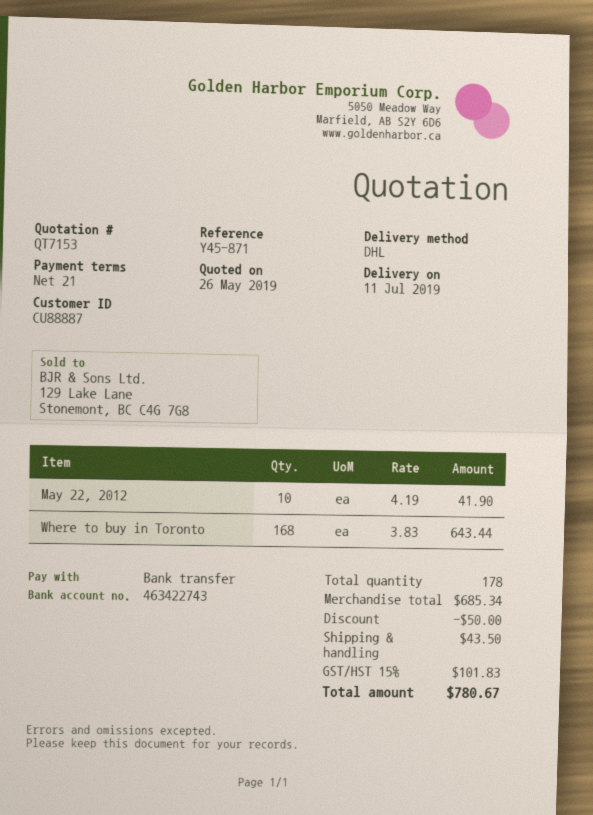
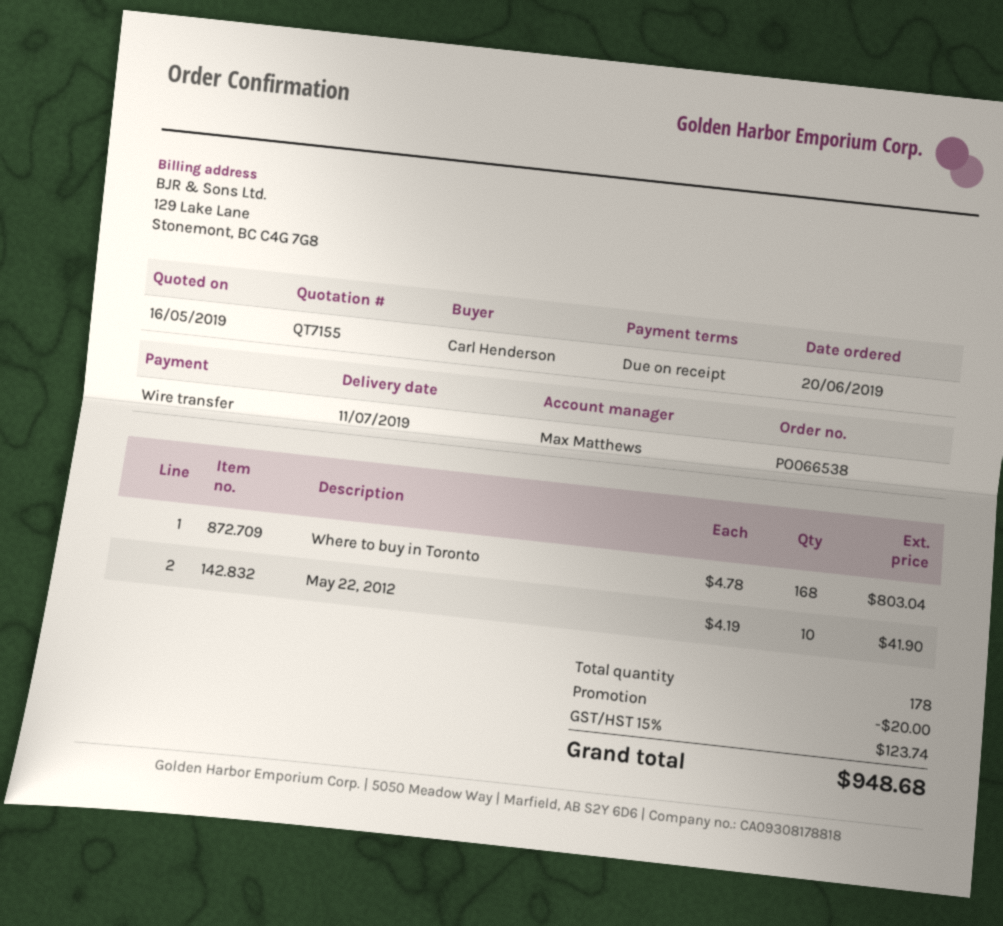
quote number: QT7153 -> QT7155
quote date: 2019-05-26 -> 2019-05-16
payment terms: 21 days -> on receipt
Where to buy in Toronto: 168 x 3.83 = 643.44 -> 168 x 4.78 = 803.04
discount: 50.00 -> 20.00
shipping: 43.50 -> none
tax: 15% = 101.83 -> 15% = 123.74
total: 780.67 -> 948.68

